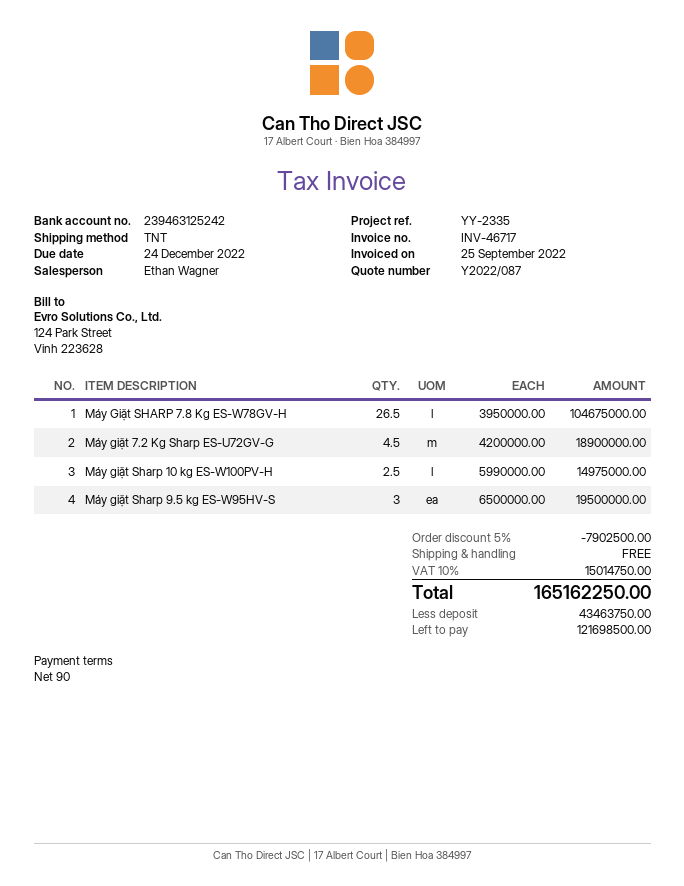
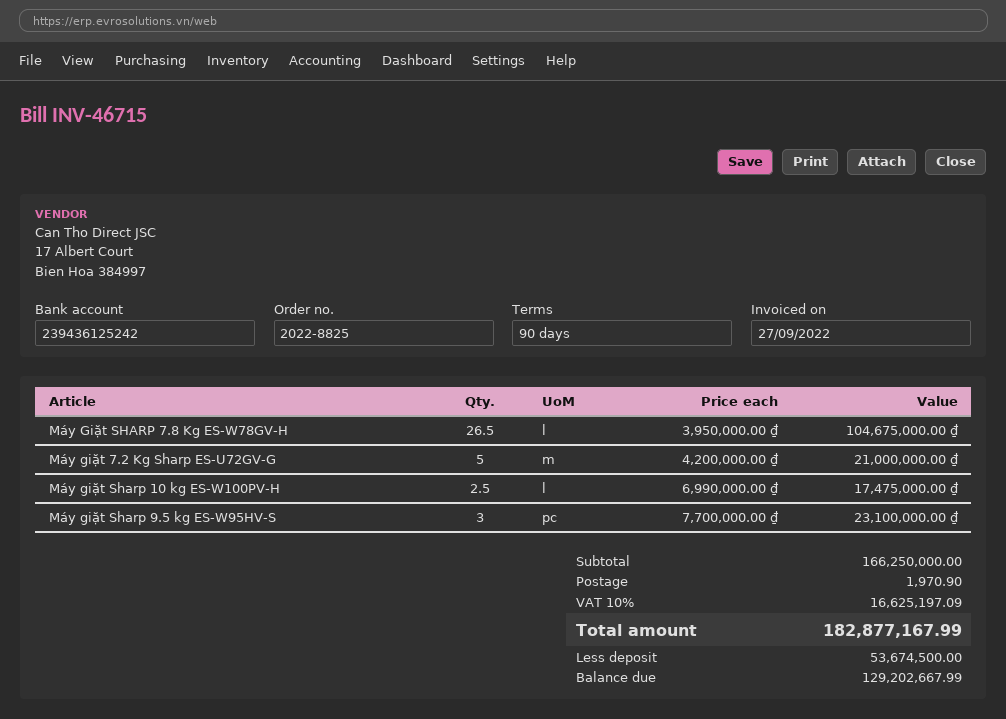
invoice number: INV-46717 -> INV-46715
invoice date: 2022-09-25 -> 2022-09-27
bank account: 239463125242 -> 239436125242
Máy giặt 7.2 Kg Sharp ES-U72GV-G: 4.5 x 4200000.00 = 18900000.00 -> 5 x 4200000.00 = 21000000.00
Máy giặt Sharp 10 kg ES-W100PV-H: 2.5 x 5990000.00 = 14975000.00 -> 2.5 x 6990000.00 = 17475000.00
Máy giặt Sharp 9.5 kg ES-W95HV-S: 3 x 6500000.00 = 19500000.00 -> 3 x 7700000.00 = 23100000.00
discount: 5% = 7902500.00 -> none
shipping: 0.00 -> 1970.90
tax: 10% = 15014750.00 -> 10% = 16625197.09
total: 165162250.00 -> 182877167.99
deposit: 43463750.00 -> 53674500.00
balance: 121698500.00 -> 129202667.99

